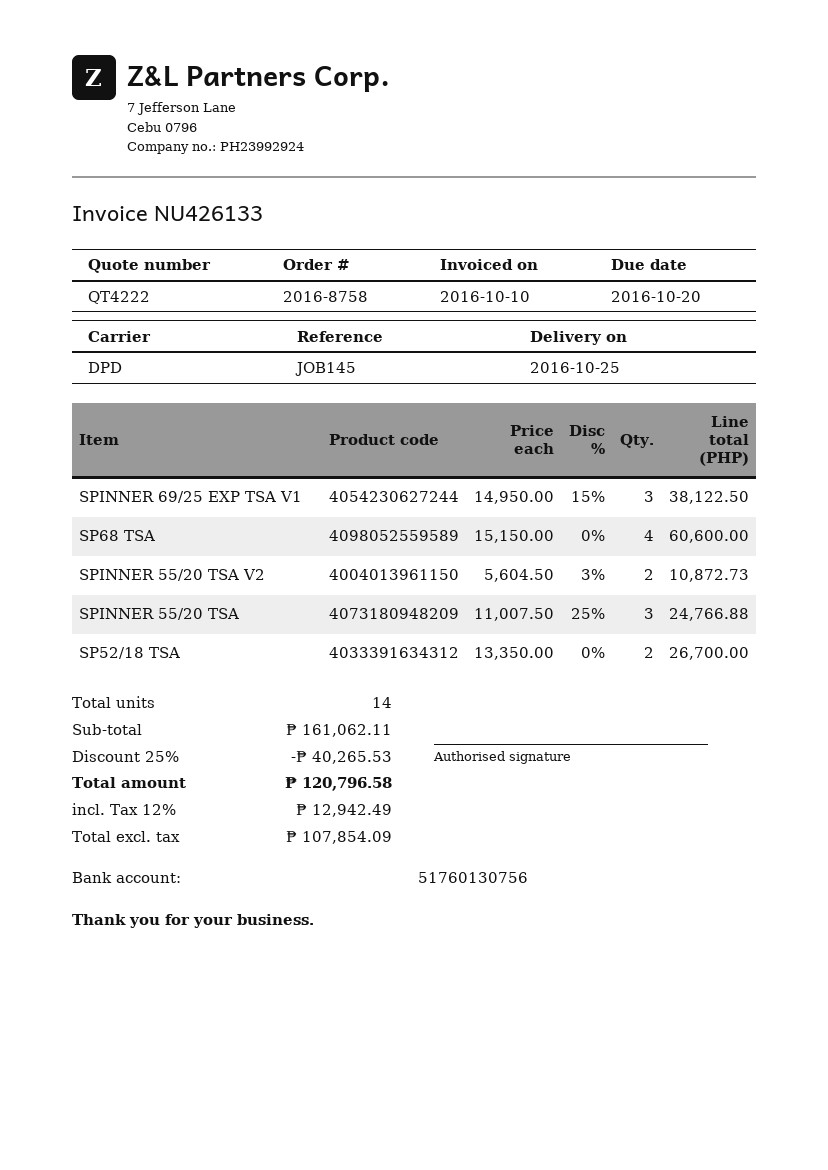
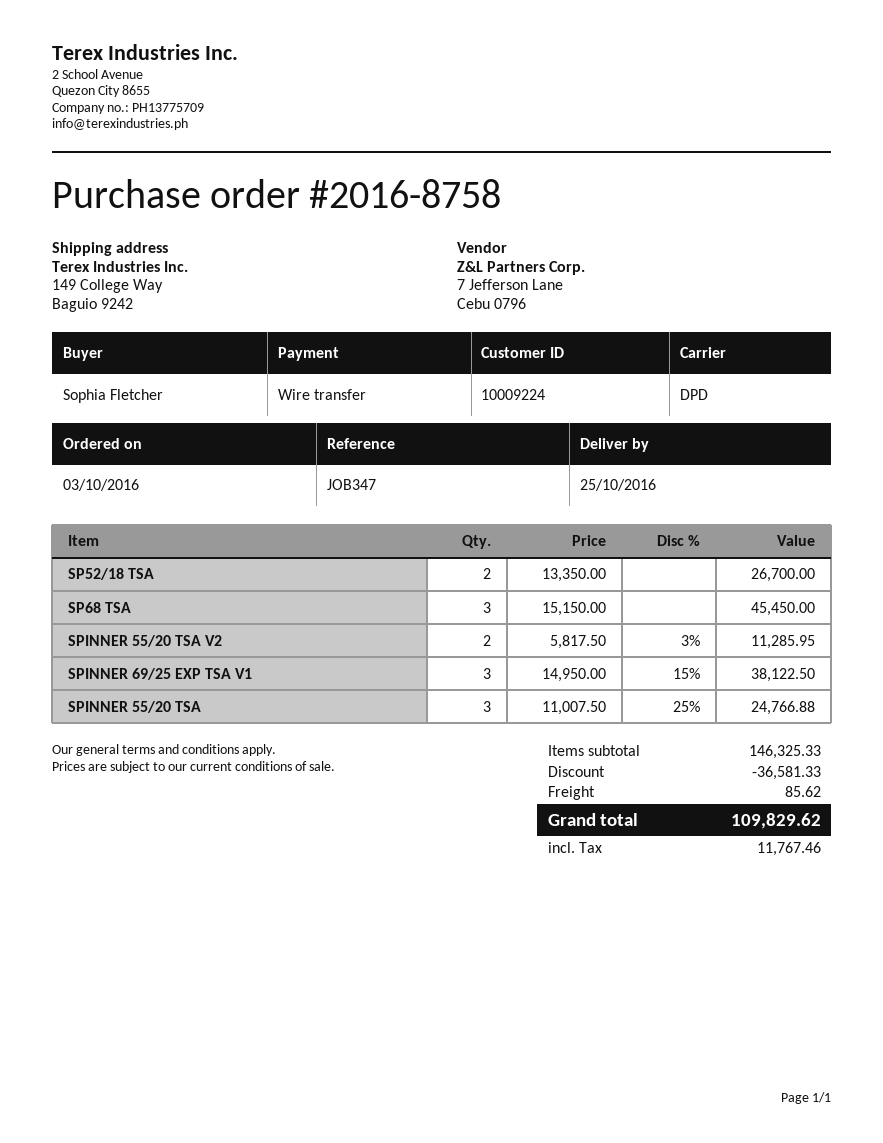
reference: JOB145 -> JOB347
SP68 TSA: 4 x 15150.00 = 60600.00 -> 3 x 15150.00 = 45450.00
SPINNER 55/20 TSA V2: 2 x 5604.50 - 3% = 10872.73 -> 2 x 5817.50 - 3% = 11285.95
subtotal: 161062.11 -> 146325.33
discount: 40265.53 -> 36581.33
shipping: none -> 85.62
tax: 12942.49 -> 11767.46
total: 120796.58 -> 109829.62

